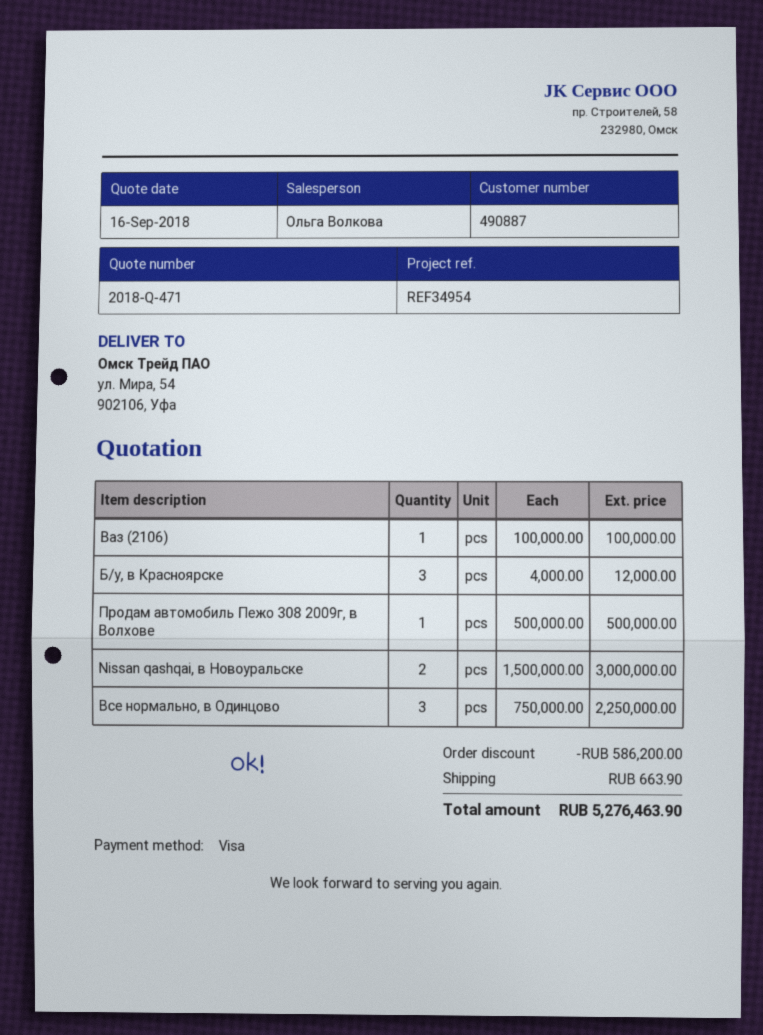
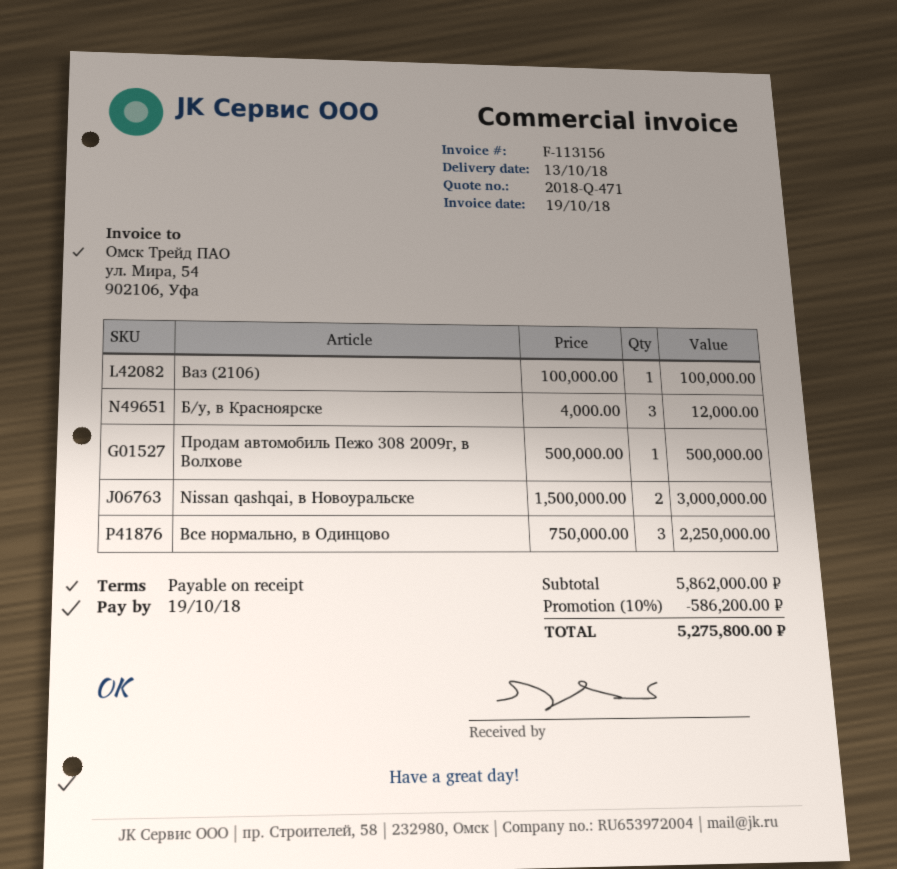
shipping: 663.90 -> none
total: 5276463.90 -> 5275800.00

